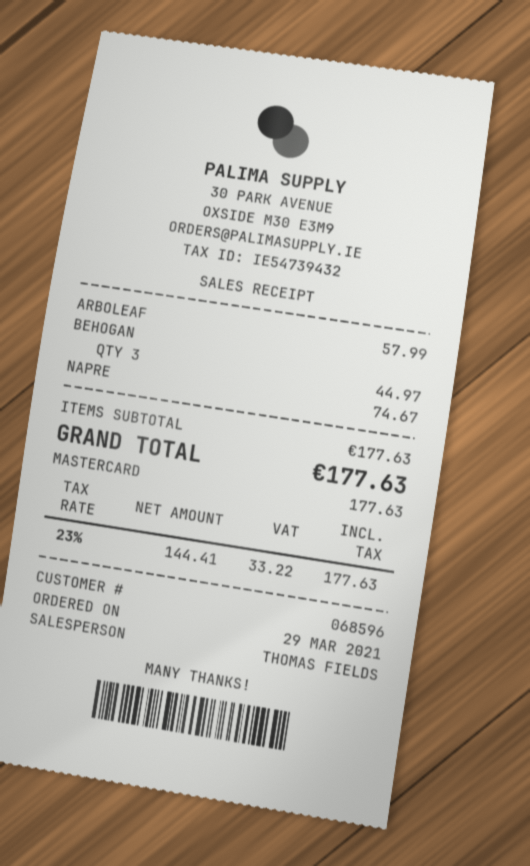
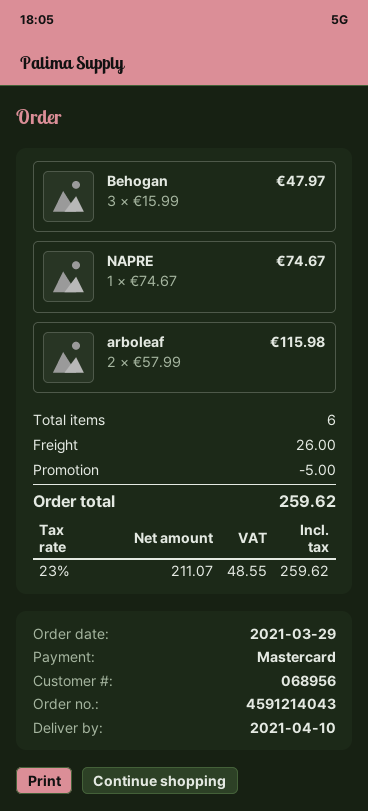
customer number: 068596 -> 068956
ARBOLEAF: 1 for 57.99 -> 2 for 115.98
BEHOGAN: 3 for 44.97 -> 3 for 47.97
discount: none -> 5.00
shipping: none -> 26.00
net: 144.41 -> 211.07
tax: 23% = 33.22 -> 23% = 48.55
total: 177.63 -> 259.62

